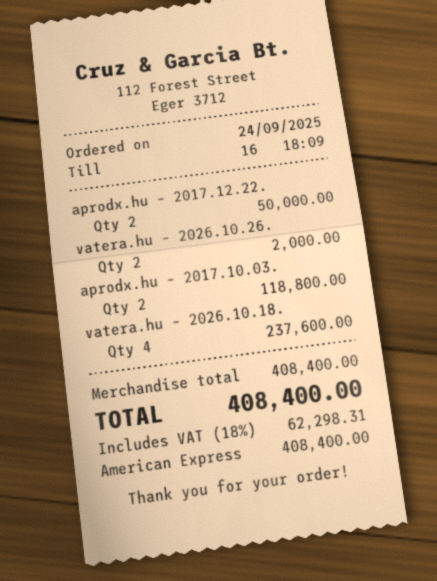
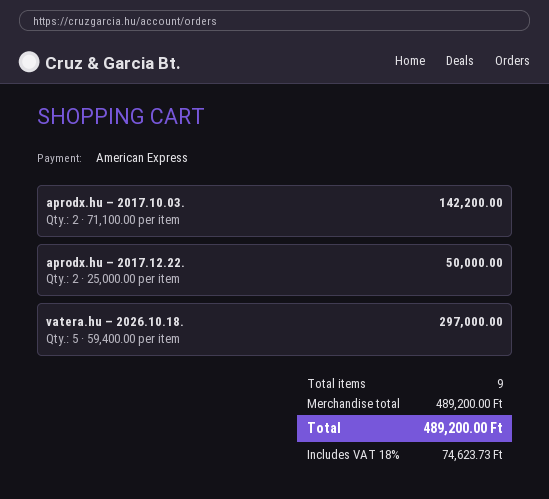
vatera.hu – 2026.10.26.: 2 for 2000.00 -> none
aprodx.hu – 2017.10.03.: 2 for 118800.00 -> 2 for 142200.00
vatera.hu – 2026.10.18.: 4 for 237600.00 -> 5 for 297000.00
subtotal: 408400.00 -> 489200.00
tax: 18% = 62298.31 -> 18% = 74623.73
total: 408400.00 -> 489200.00

